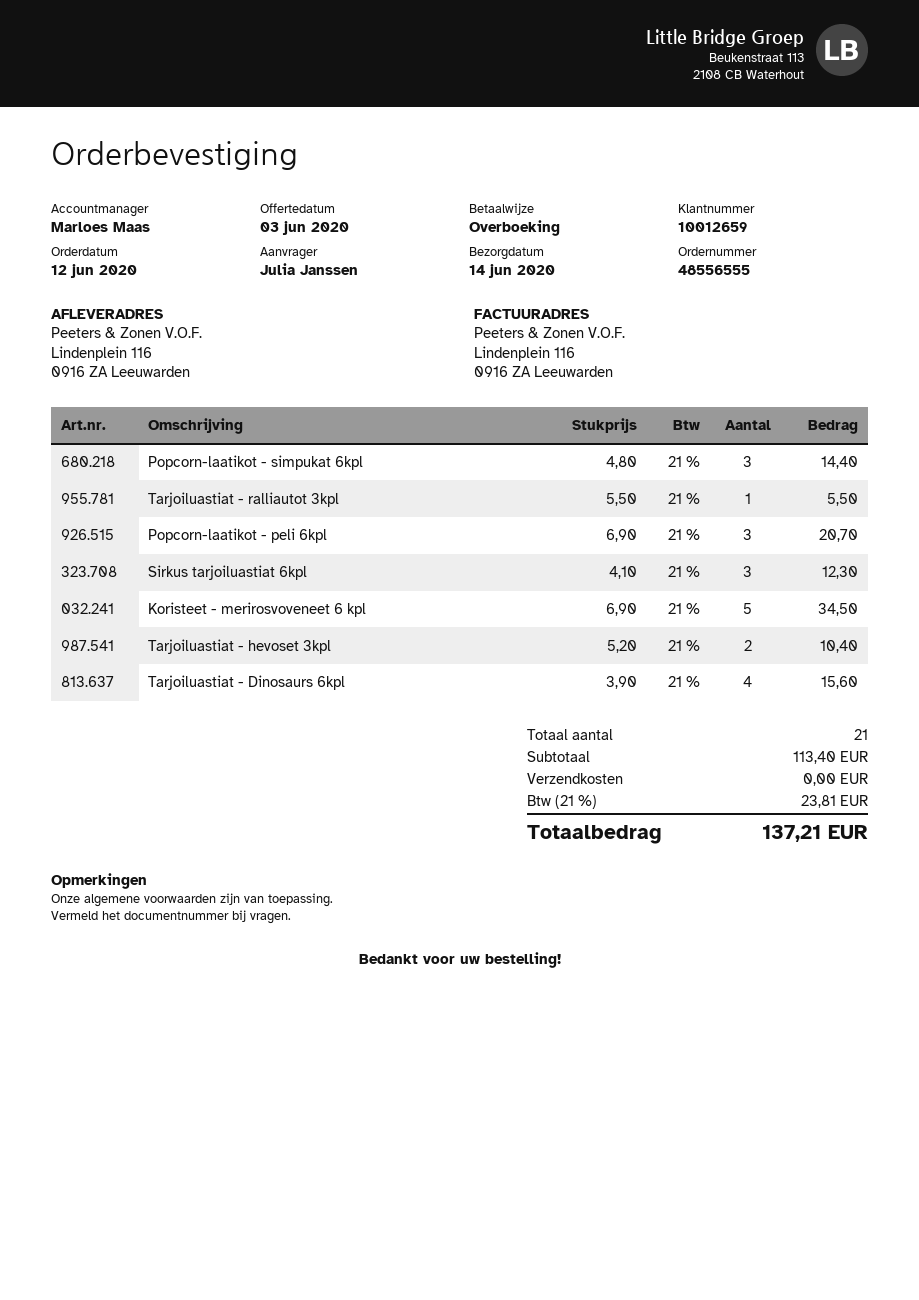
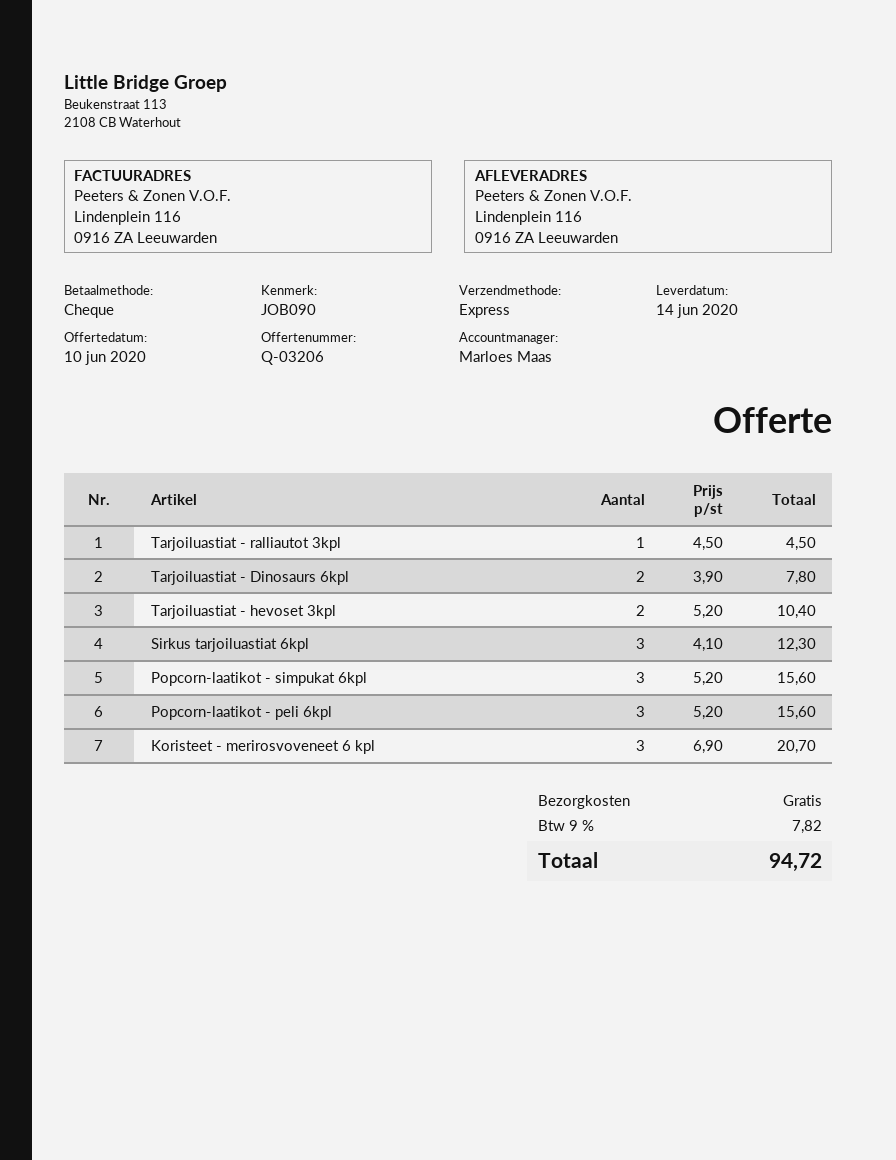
quote date: 2020-06-03 -> 2020-06-10
payment method: bank transfer -> cheque
Popcorn-laatikot - simpukat 6kpl: 3 x 4.80 = 14.40 -> 3 x 5.20 = 15.60
Tarjoiluastiat - ralliautot 3kpl: 1 x 5.50 = 5.50 -> 1 x 4.50 = 4.50
Popcorn-laatikot - peli 6kpl: 3 x 6.90 = 20.70 -> 3 x 5.20 = 15.60
Koristeet - merirosvoveneet 6 kpl: 5 x 6.90 = 34.50 -> 3 x 6.90 = 20.70
Tarjoiluastiat - Dinosaurs 6kpl: 4 x 3.90 = 15.60 -> 2 x 3.90 = 7.80
tax: 21% = 23.81 -> 9% = 7.82
total: 137.21 -> 94.72

